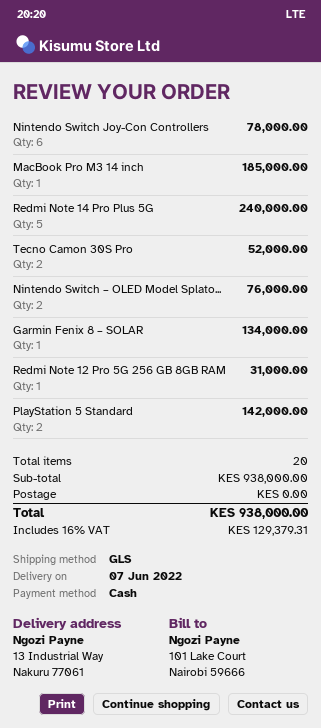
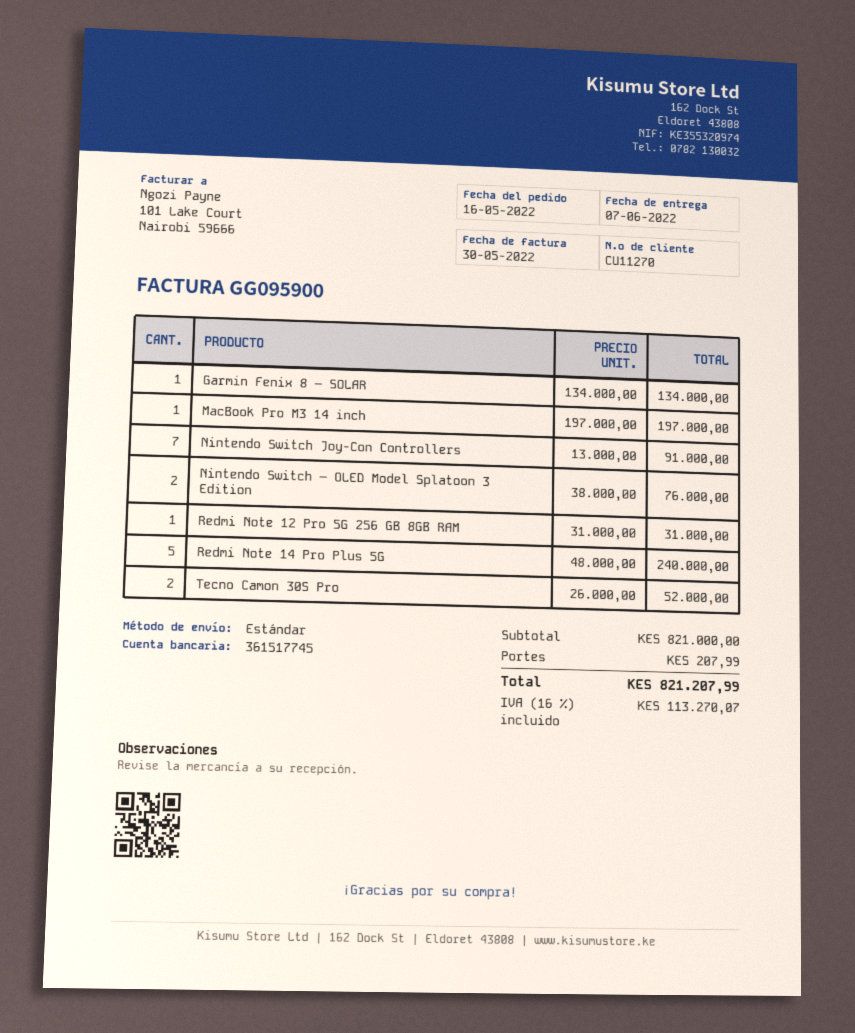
shipping method: GLS -> standard
Nintendo Switch Joy-Con Controllers: 6 for 78000.00 -> 7 for 91000.00
MacBook Pro M3 14 inch: 1 for 185000.00 -> 1 for 197000.00
PlayStation 5 Standard: 2 for 142000.00 -> none
subtotal: 938000.00 -> 821000.00
shipping: 0.00 -> 207.99
tax: 16% = 129379.31 -> 16% = 113270.07
total: 938000.00 -> 821207.99

